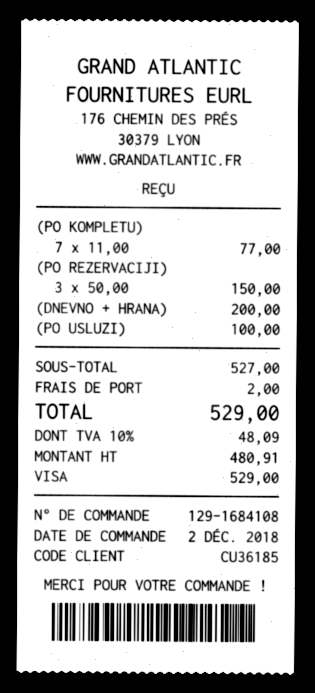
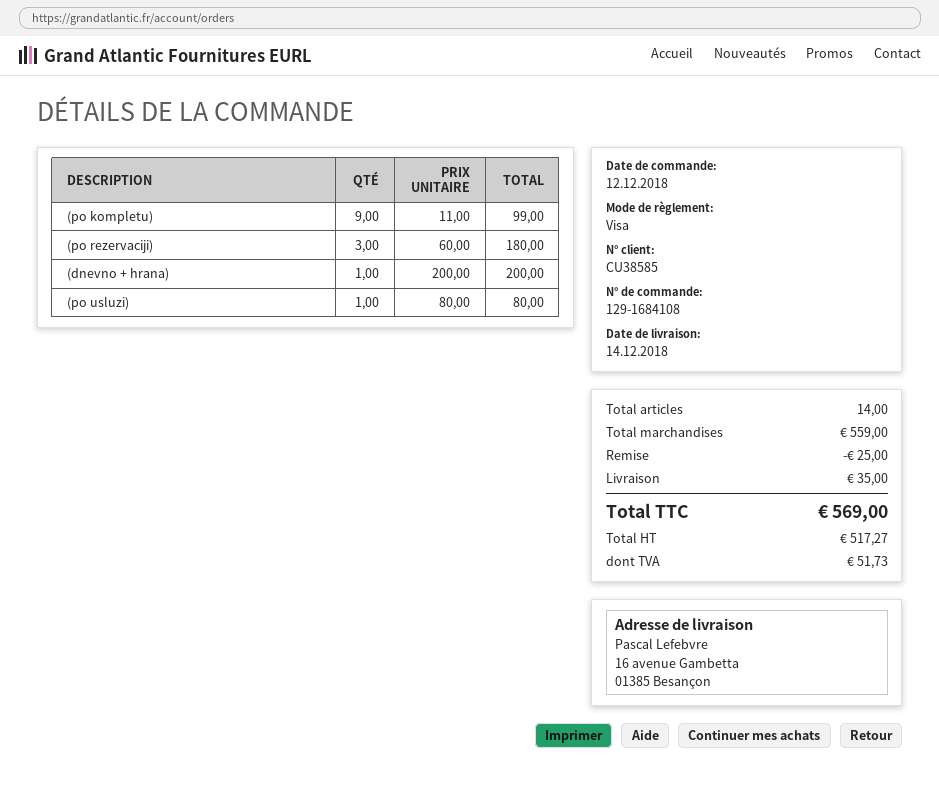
order date: 2018-12-02 -> 2018-12-12
customer number: CU36185 -> CU38585
(PO KOMPLETU): 7 x 11.00 = 77.00 -> 9 x 11.00 = 99.00
(PO REZERVACIJI): 3 x 50.00 = 150.00 -> 3 x 60.00 = 180.00
(PO USLUZI): 1 x 100.00 = 100.00 -> 1 x 80.00 = 80.00
subtotal: 527.00 -> 559.00
discount: none -> 25.00
shipping: 2.00 -> 35.00
net: 480.91 -> 517.27
tax: 48.09 -> 51.73
total: 529.00 -> 569.00

